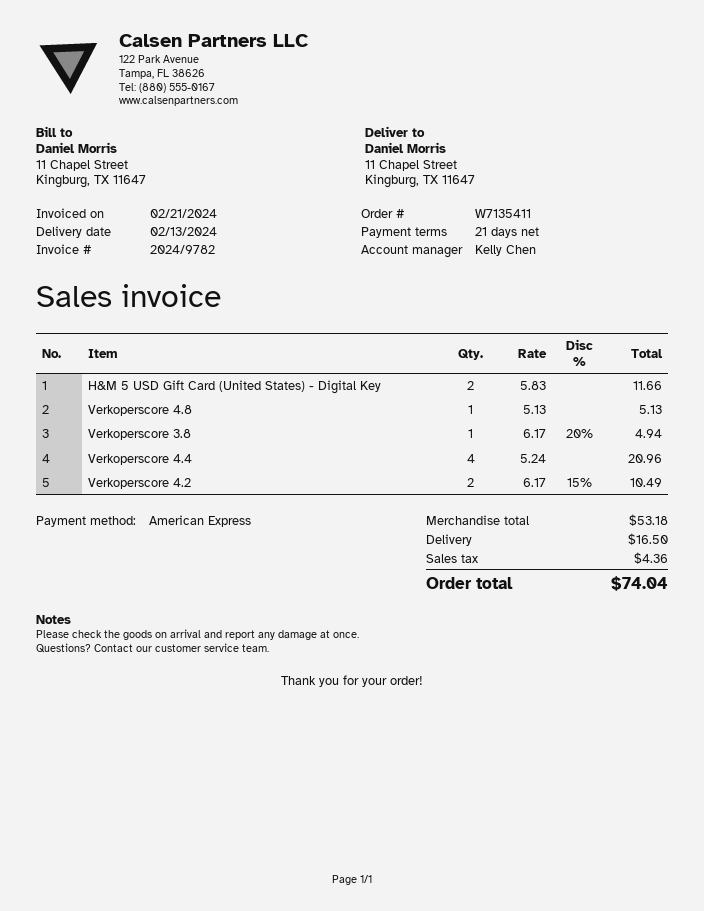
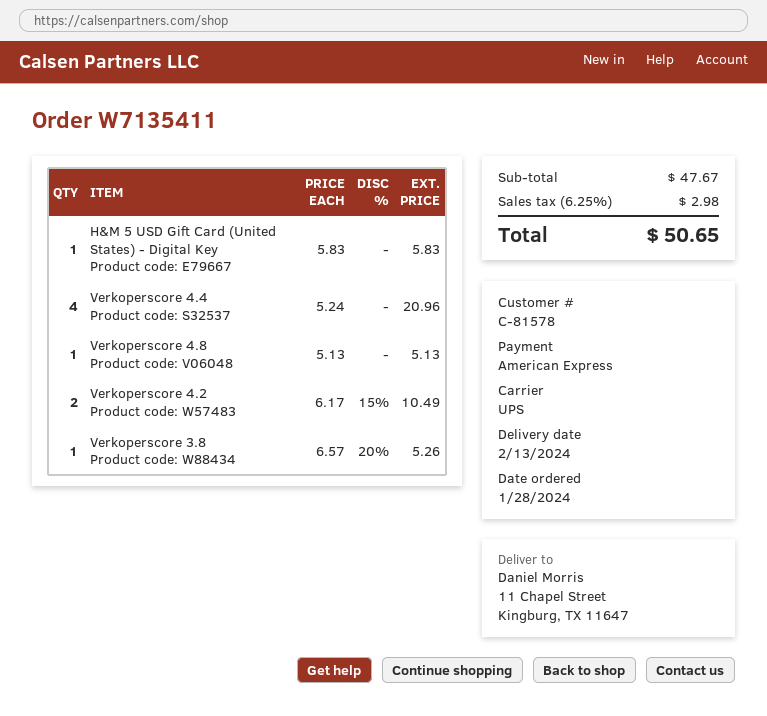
H&M 5 USD Gift Card (United States) - Digital Key: 2 x 5.83 = 11.66 -> 1 x 5.83 = 5.83
Verkoperscore 3.8: 1 x 6.17 - 20% = 4.94 -> 1 x 6.57 - 20% = 5.26
subtotal: 53.18 -> 47.67
shipping: 16.50 -> none
tax: 4.36 -> 2.98
total: 74.04 -> 50.65

